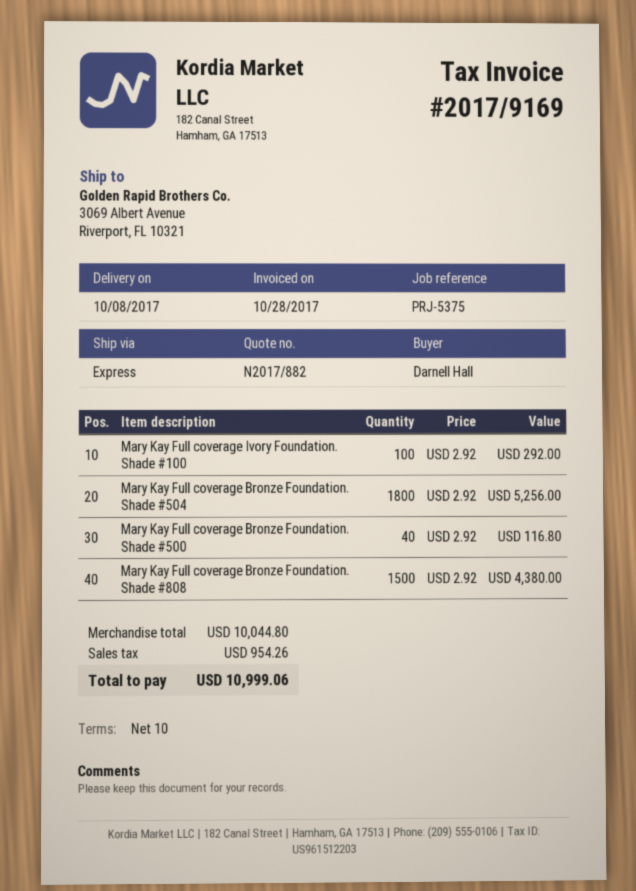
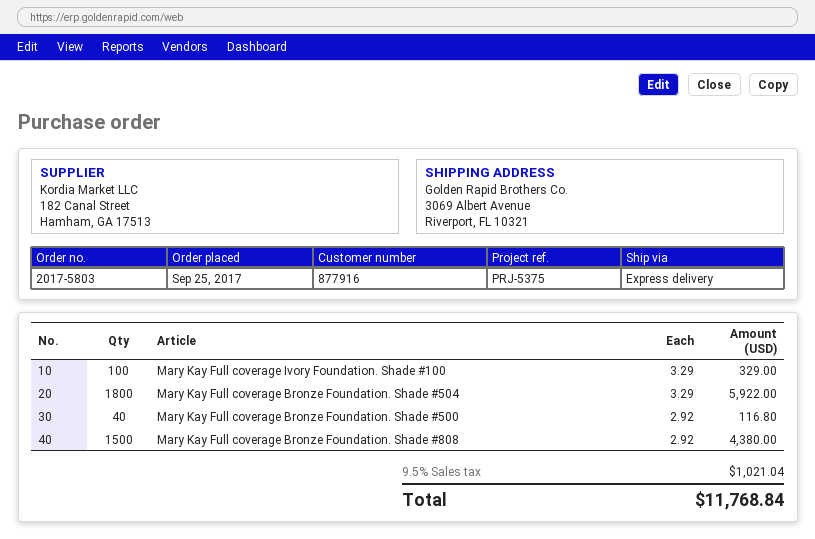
Mary Kay Full coverage Ivory Foundation. Shade #100: 100 x 2.92 = 292.00 -> 100 x 3.29 = 329.00
Mary Kay Full coverage Bronze Foundation. Shade #504: 1800 x 2.92 = 5256.00 -> 1800 x 3.29 = 5922.00
tax: 954.26 -> 1021.04
total: 10999.06 -> 11768.84

